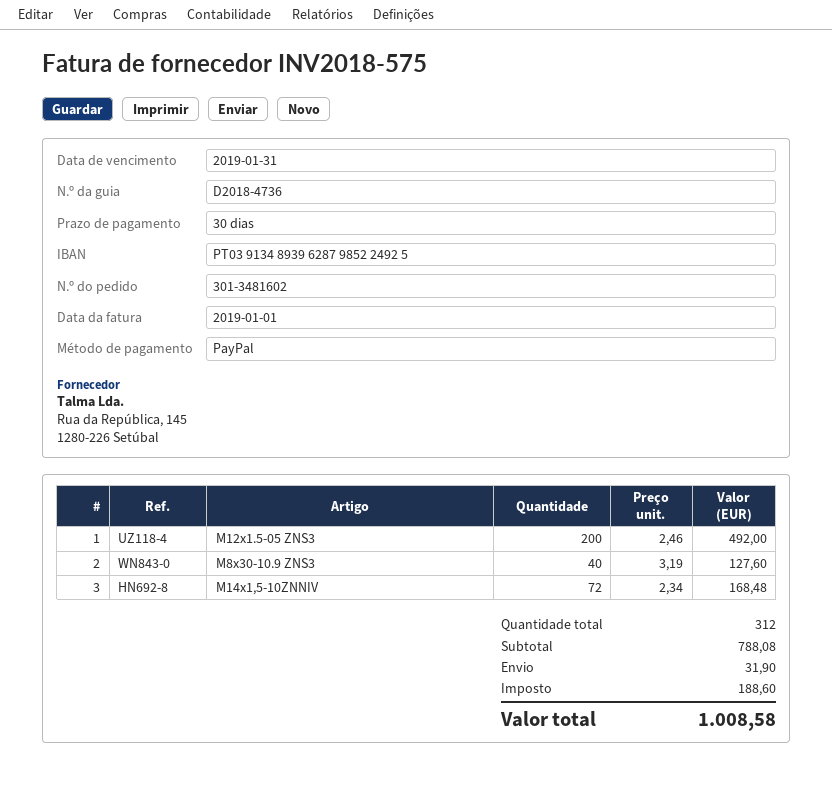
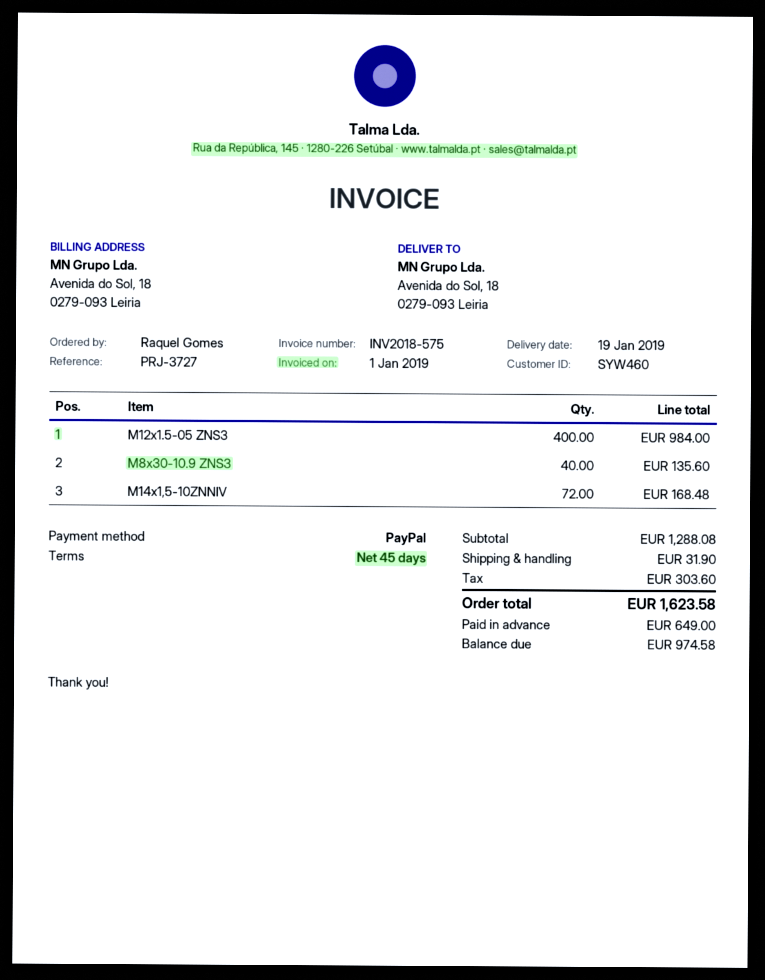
payment terms: 30 days -> 45 days
M12x1.5-05 ZNS3: 200 for 492.00 -> 400 for 984.00
M8x30-10.9 ZNS3: 40 for 127.60 -> 40 for 135.60
subtotal: 788.08 -> 1288.08
tax: 188.60 -> 303.60
total: 1008.58 -> 1623.58

